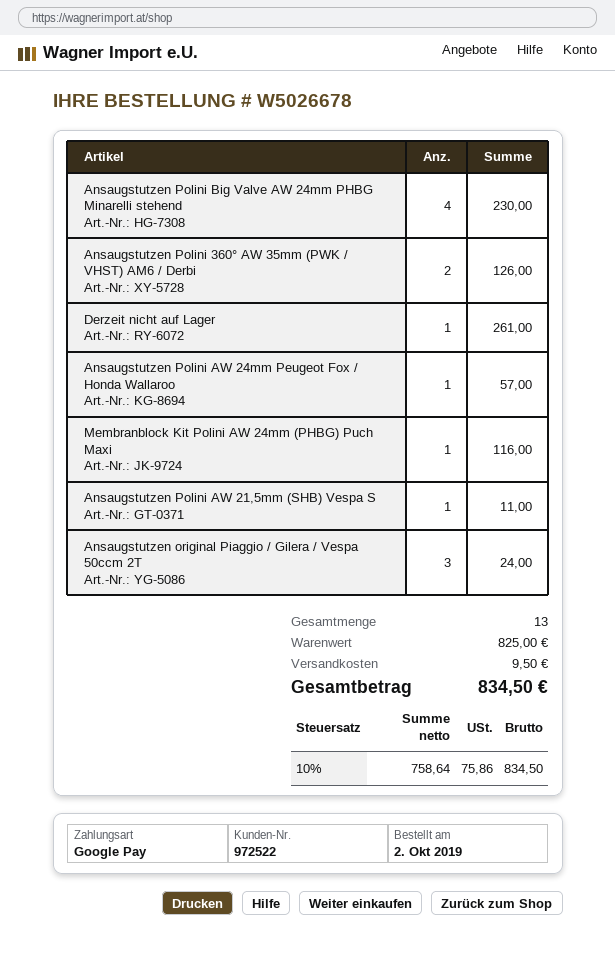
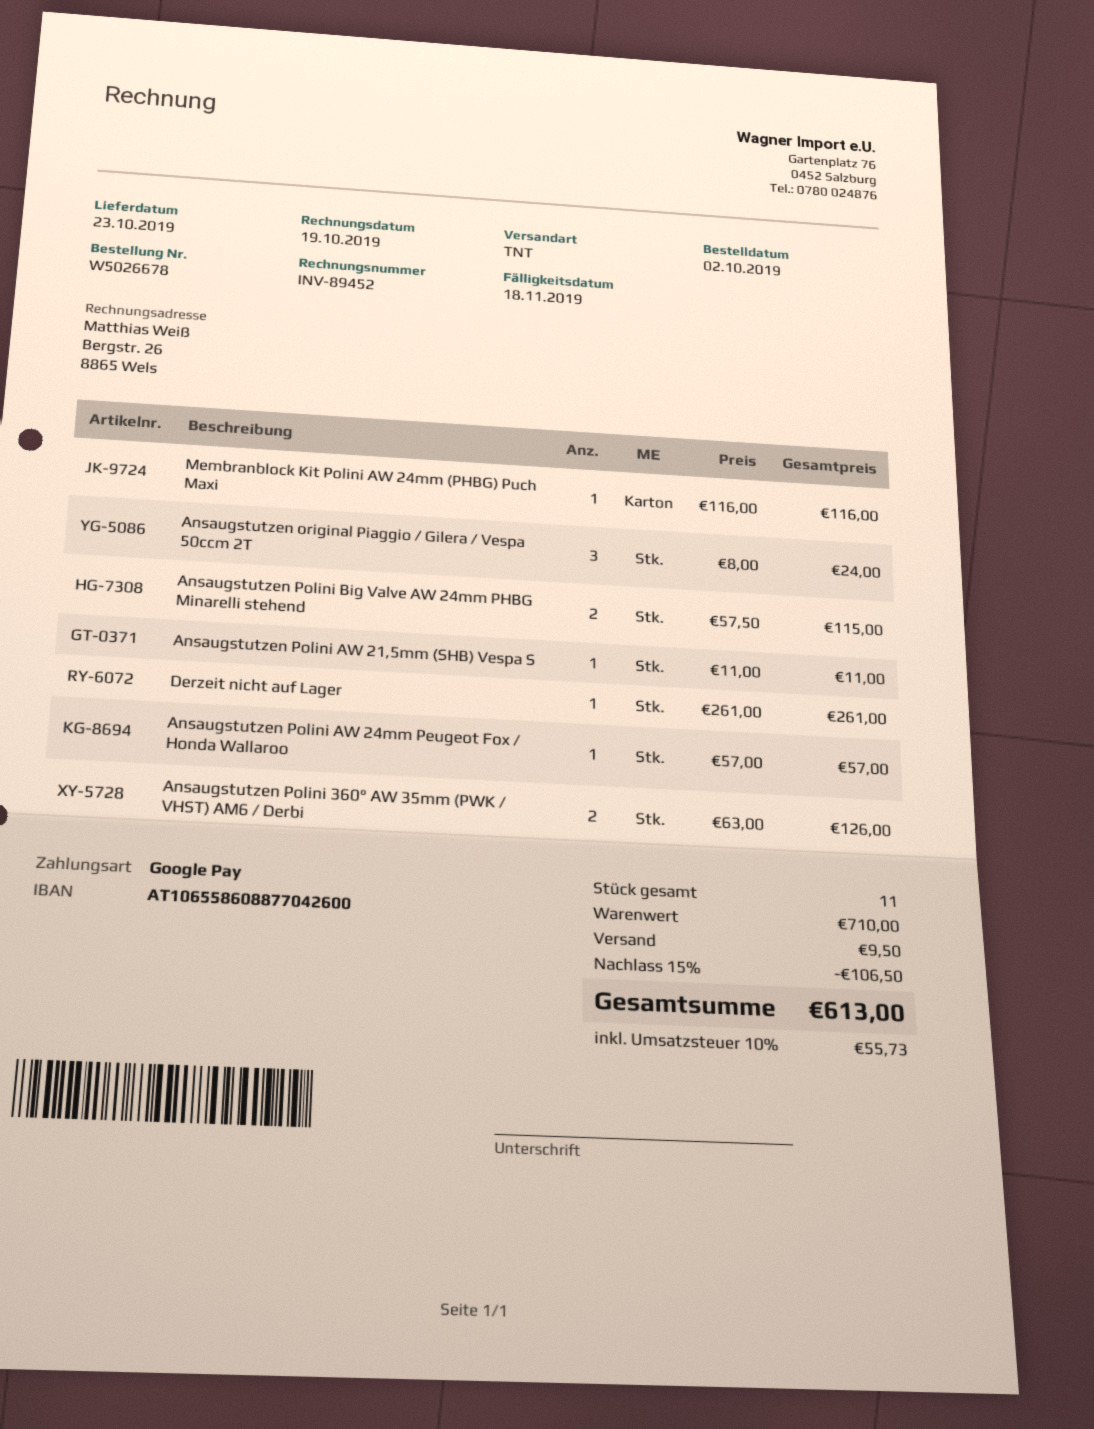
Ansaugstutzen Polini Big Valve AW 24mm PHBG Minarelli stehend: 4 for 230.00 -> 2 for 115.00
total quantity: 13 -> 11
subtotal: 825.00 -> 710.00
discount: none -> 15% = 106.50
tax: 10% = 75.86 -> 10% = 55.73
total: 834.50 -> 613.00

